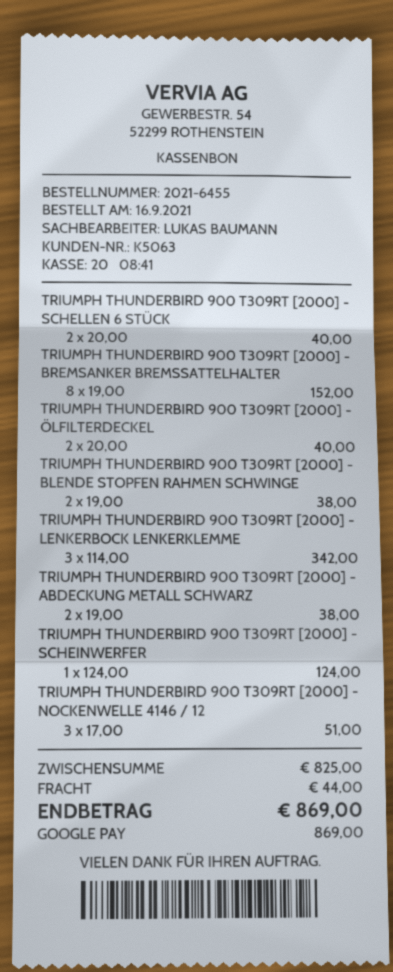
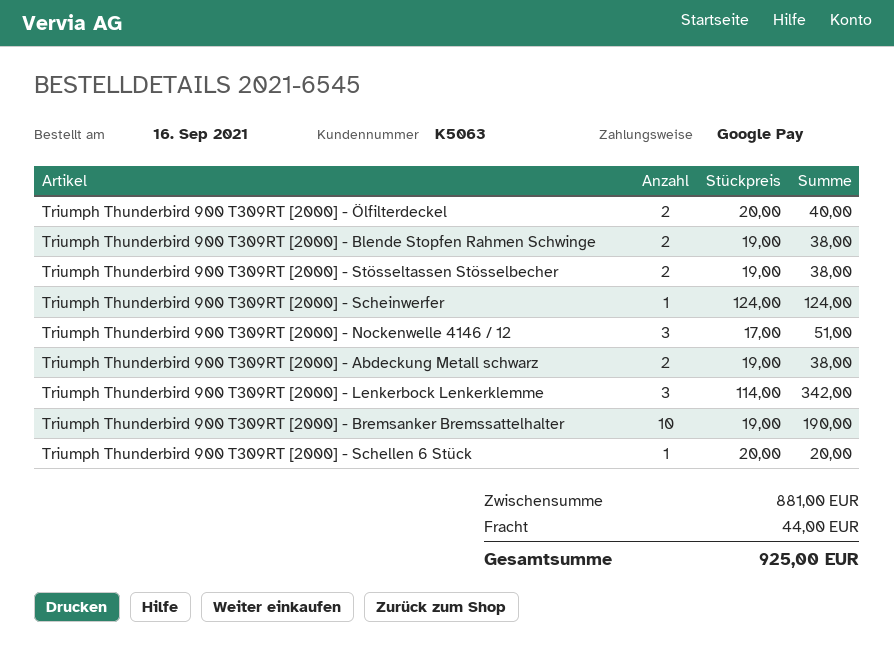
order number: 2021-6455 -> 2021-6545
TRIUMPH THUNDERBIRD 900 T309RT [2000] - SCHELLEN 6 STÜCK: 2 x 20.00 = 40.00 -> 1 x 20.00 = 20.00
TRIUMPH THUNDERBIRD 900 T309RT [2000] - BREMSANKER BREMSSATTELHALTER: 8 x 19.00 = 152.00 -> 10 x 19.00 = 190.00
Triumph Thunderbird 900 T309RT [2000] - Stösseltassen Stösselbecher: none -> 2 x 19.00 = 38.00
subtotal: 825.00 -> 881.00
total: 869.00 -> 925.00

